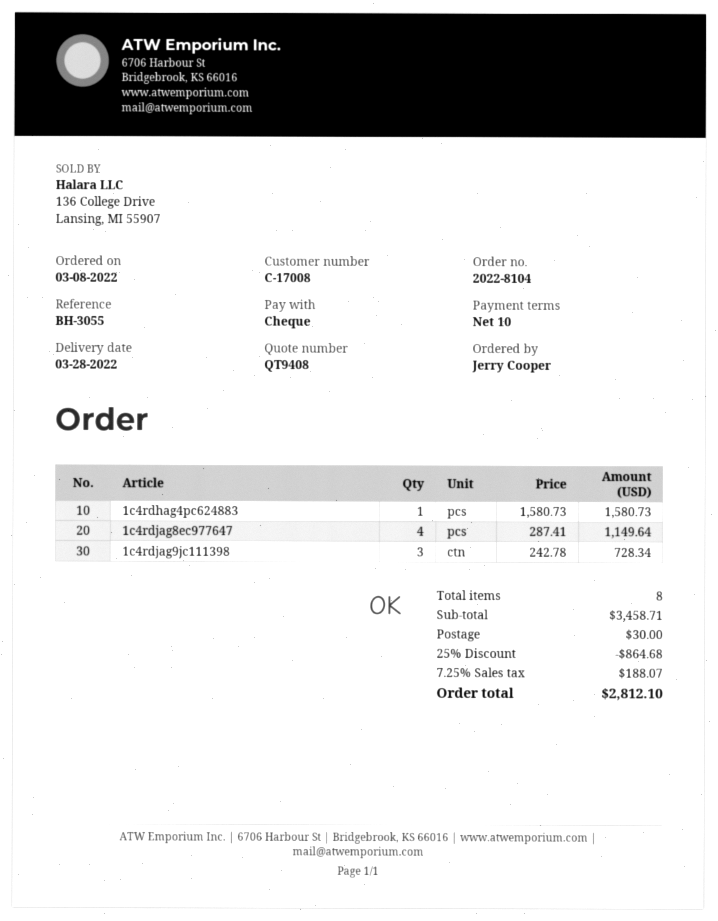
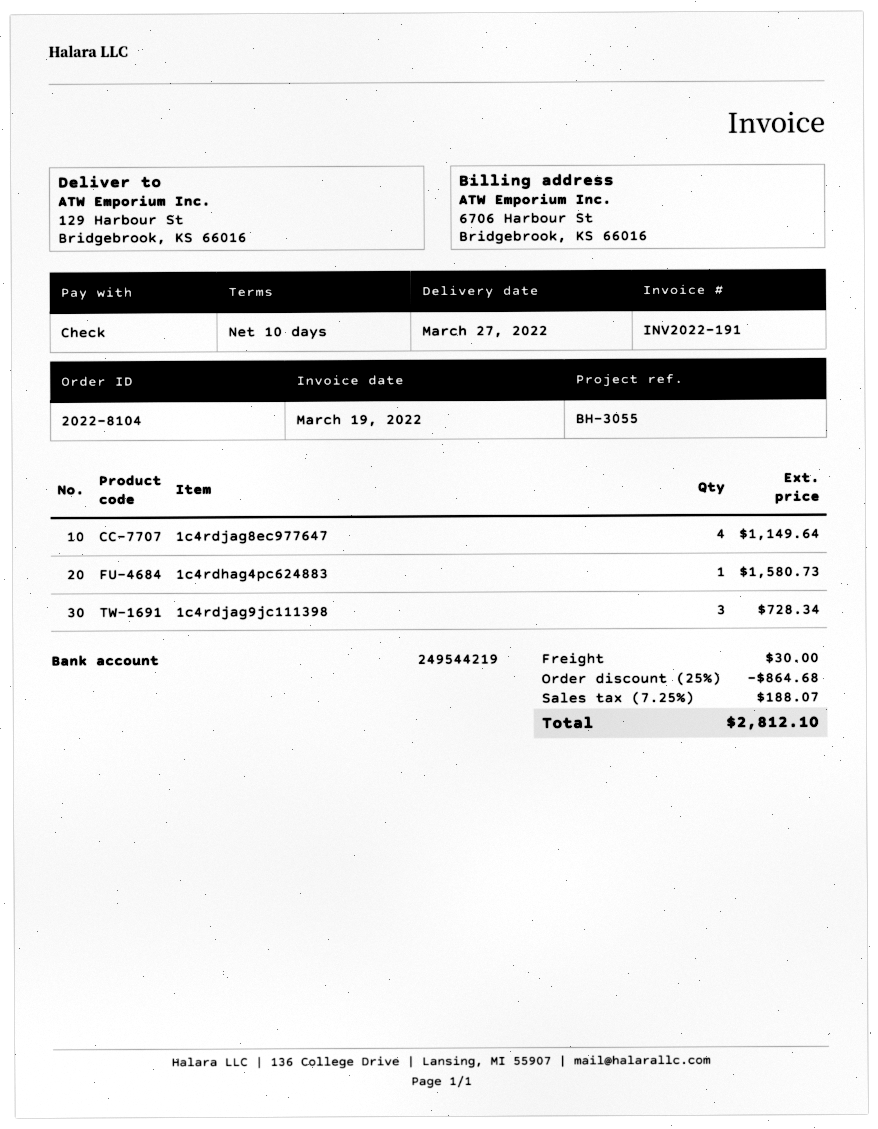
delivery date: 2022-03-28 -> 2022-03-27

